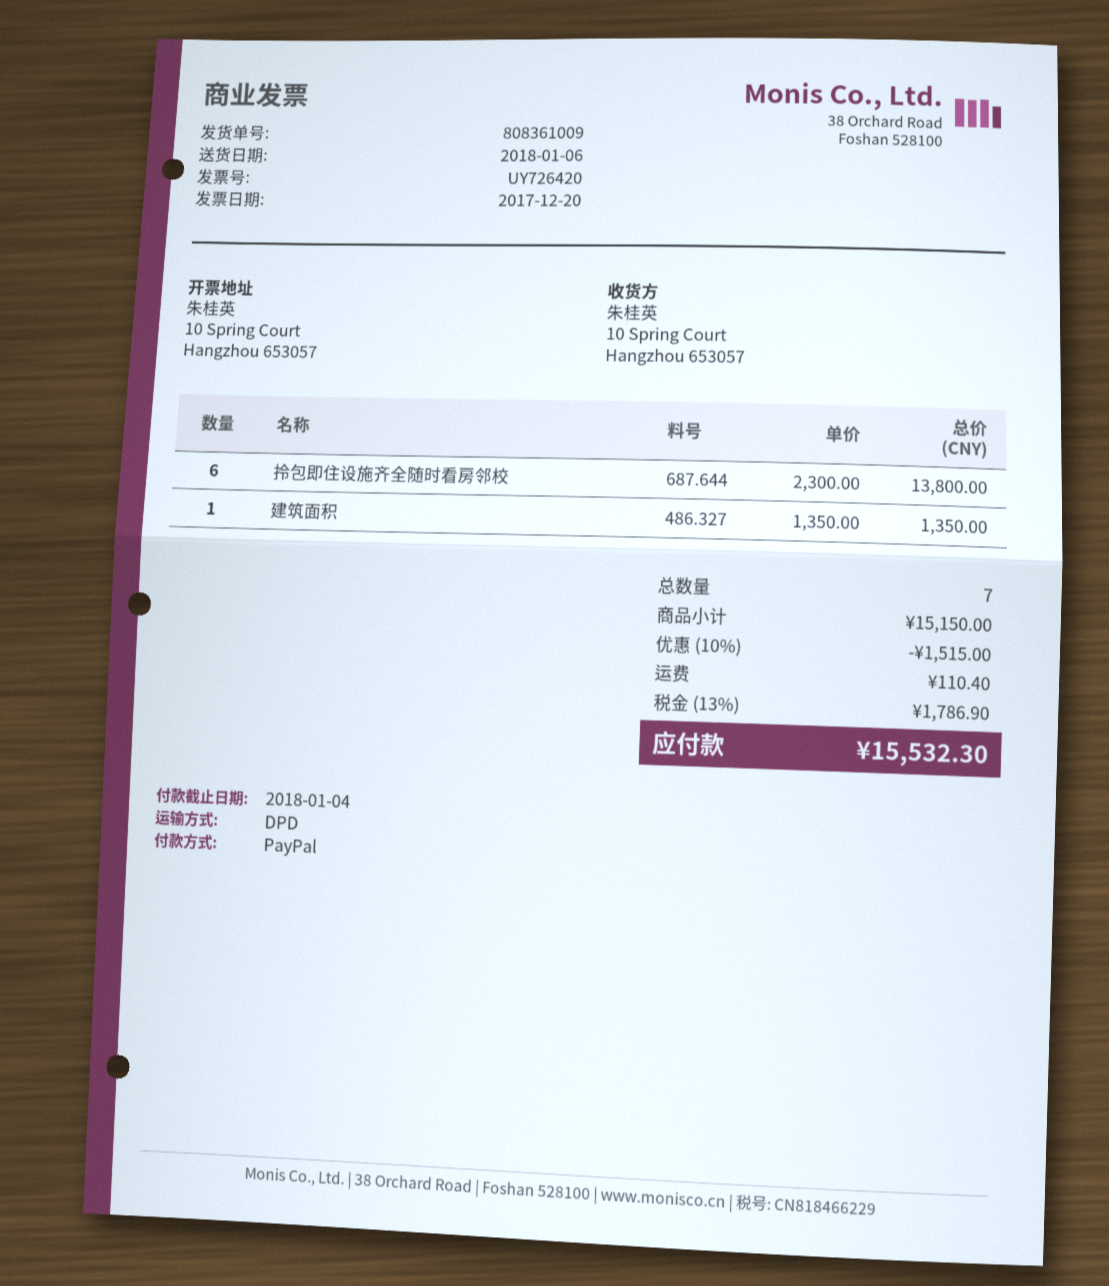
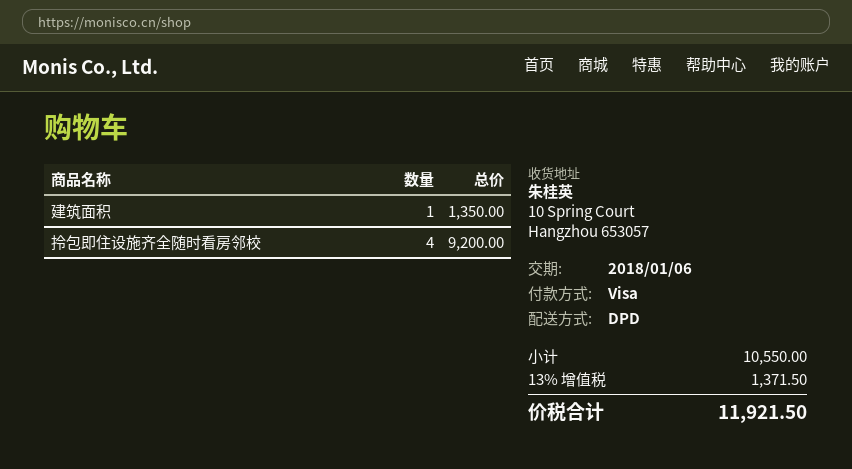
payment method: PayPal -> Visa
拎包即住设施齐全随时看房邻校: 6 for 13800.00 -> 4 for 9200.00
subtotal: 15150.00 -> 10550.00
discount: 10% = 1515.00 -> none
shipping: 110.40 -> none
tax: 13% = 1786.90 -> 13% = 1371.50
total: 15532.30 -> 11921.50

